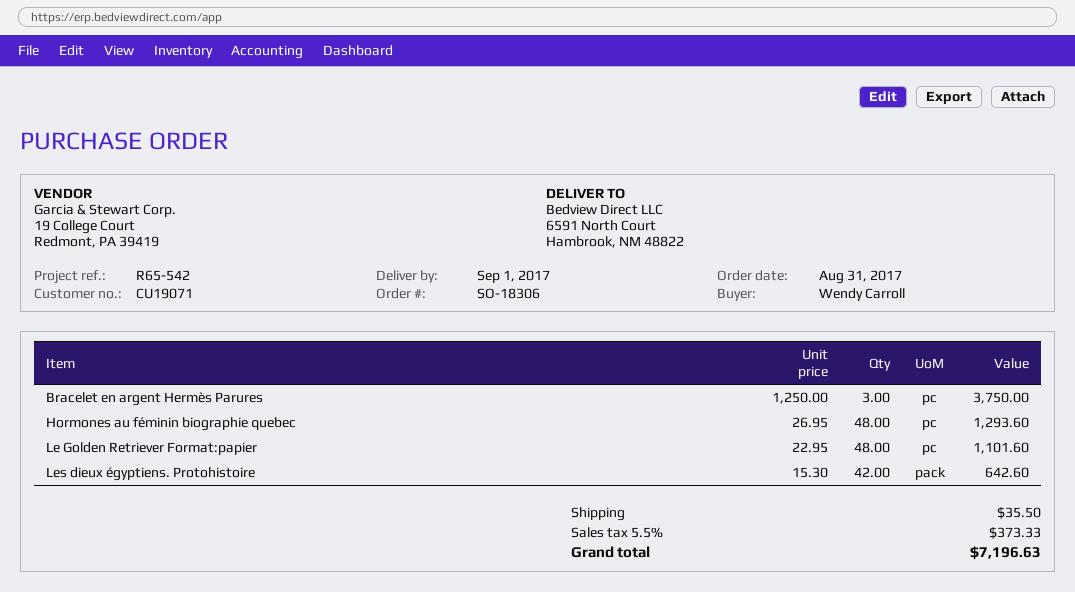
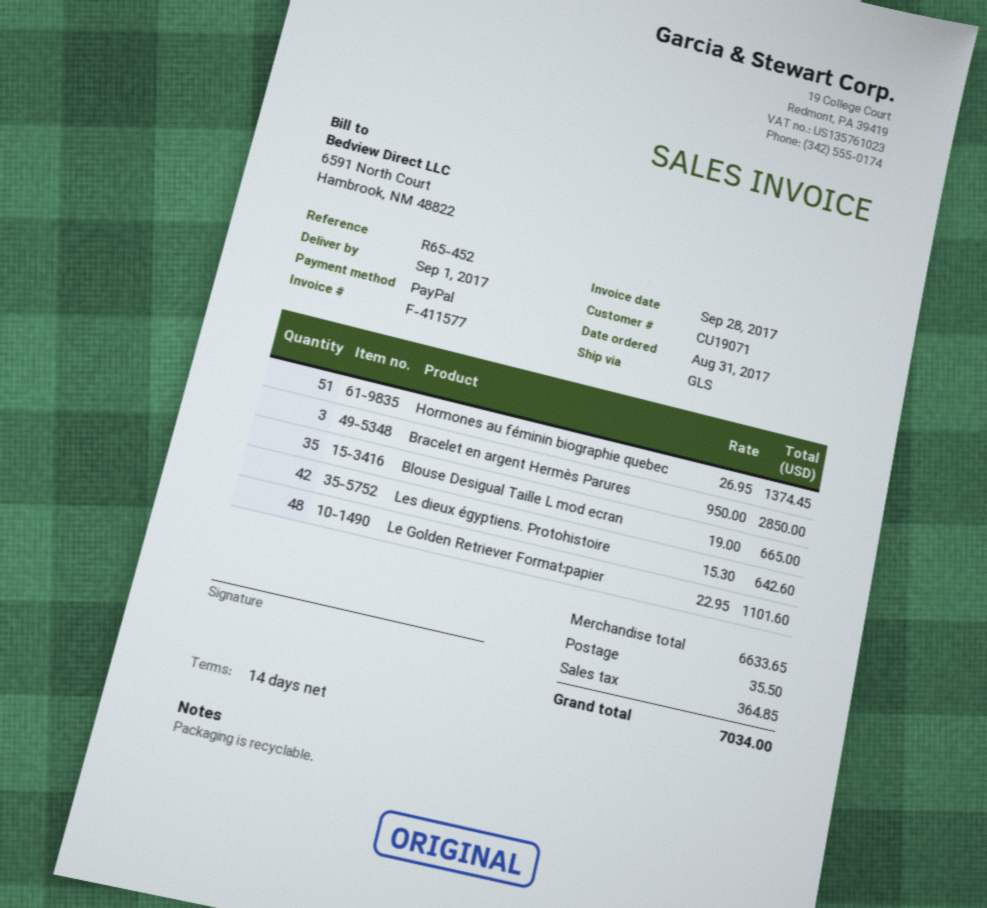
reference: R65-542 -> R65-452
Bracelet en argent Hermès Parures: 3 x 1250.00 = 3750.00 -> 3 x 950.00 = 2850.00
Hormones au féminin biographie quebec: 48 x 26.95 = 1293.60 -> 51 x 26.95 = 1374.45
Blouse Desigual Taille L mod ecran: none -> 35 x 19.00 = 665.00
tax: 373.33 -> 364.85
total: 7196.63 -> 7034.00

